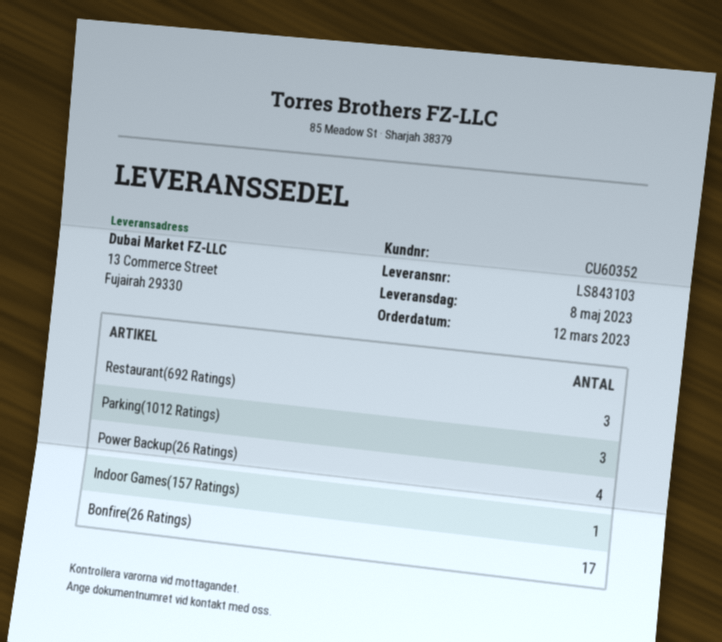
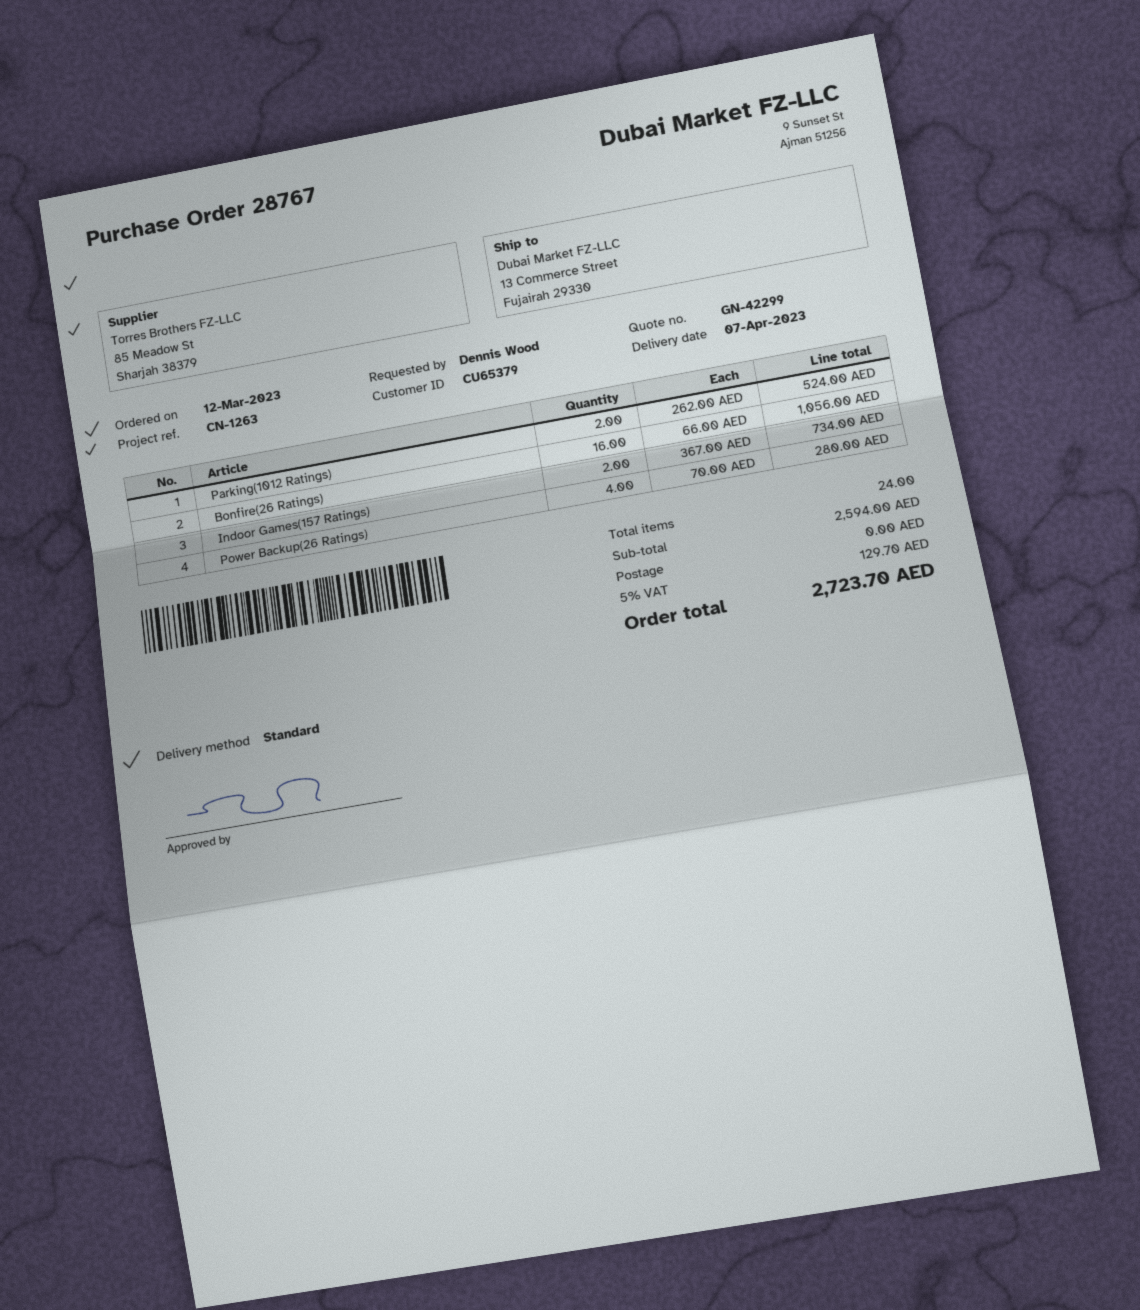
delivery date: 2023-05-08 -> 2023-04-07
customer number: CU60352 -> CU65379
Restaurant(692 Ratings): 3 -> none
Parking(1012 Ratings): 3 -> 2
Indoor Games(157 Ratings): 1 -> 2
Bonfire(26 Ratings): 17 -> 16

